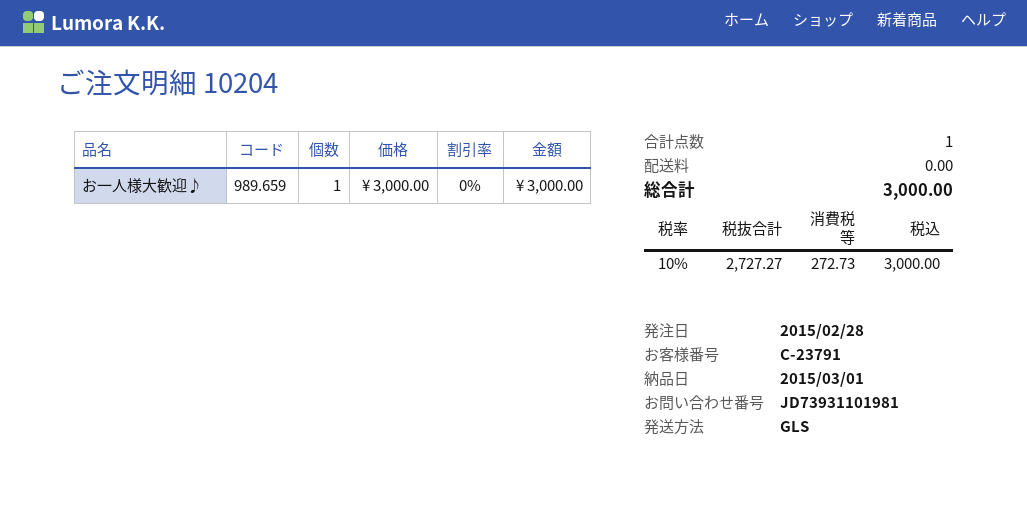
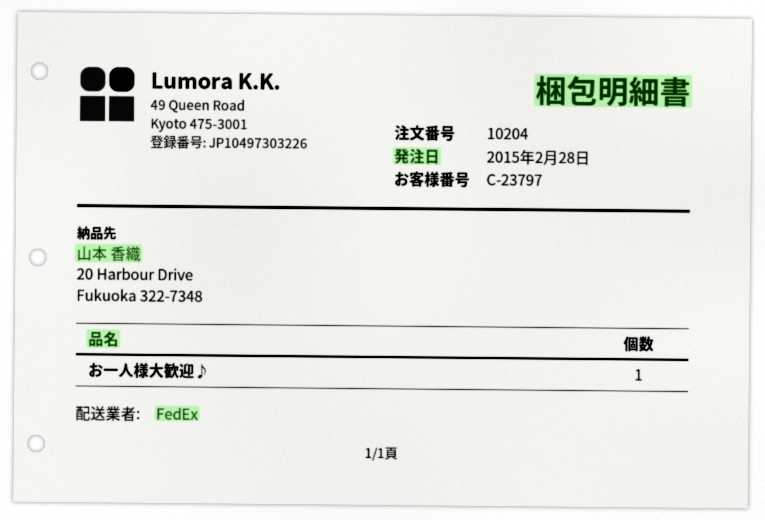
customer number: C-23791 -> C-23797
shipping method: GLS -> FedEx

